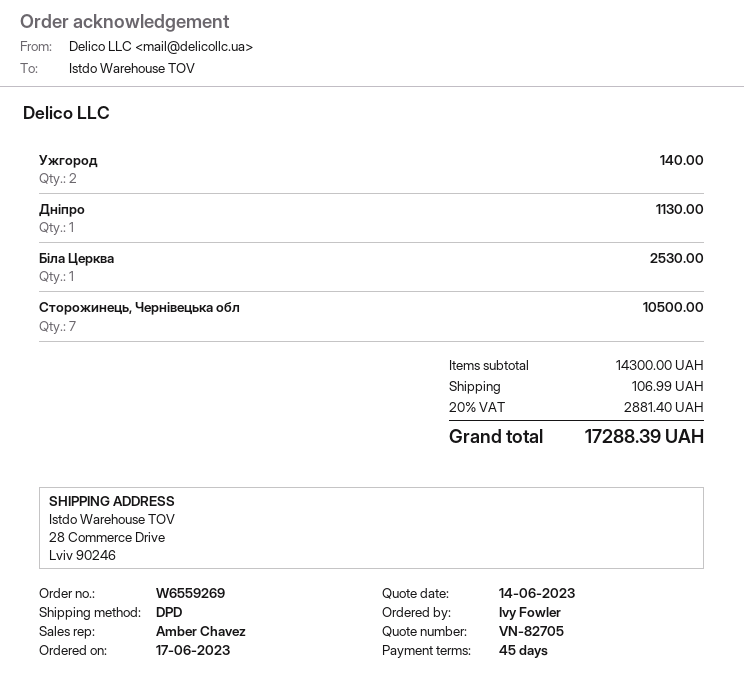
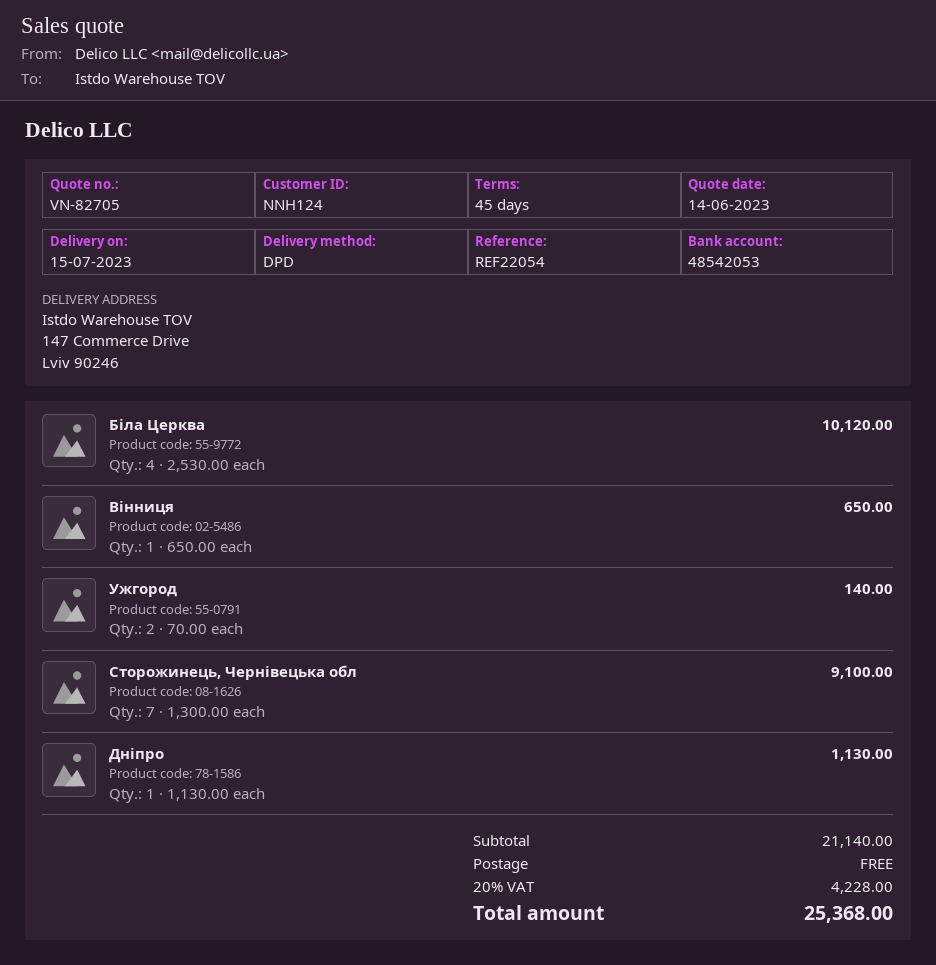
ship to: 28 Commerce Drive, Lviv 90246 -> 147 Commerce Drive, Lviv 90246
Біла Церква: 1 for 2530.00 -> 4 for 10120.00
Сторожинець, Чернівецька обл: 7 for 10500.00 -> 7 for 9100.00
Вінниця: none -> 1 for 650.00
subtotal: 14300.00 -> 21140.00
shipping: 106.99 -> 0.00
tax: 20% = 2881.40 -> 20% = 4228.00
total: 17288.39 -> 25368.00

